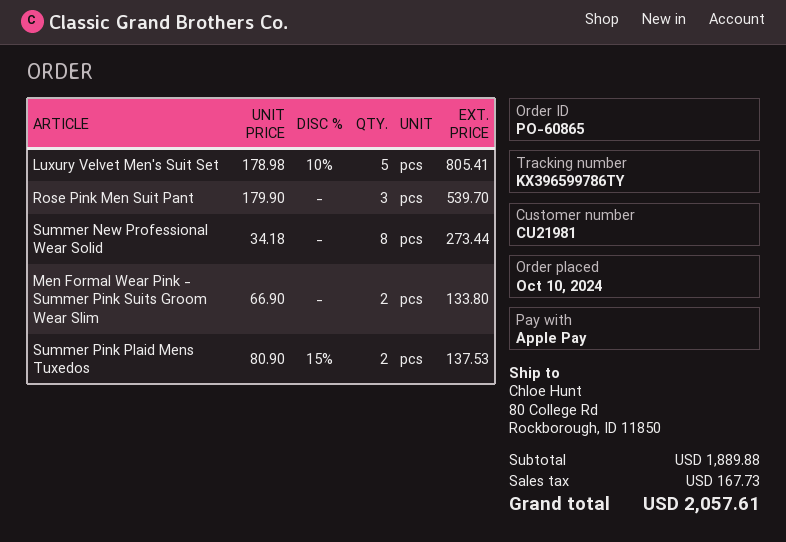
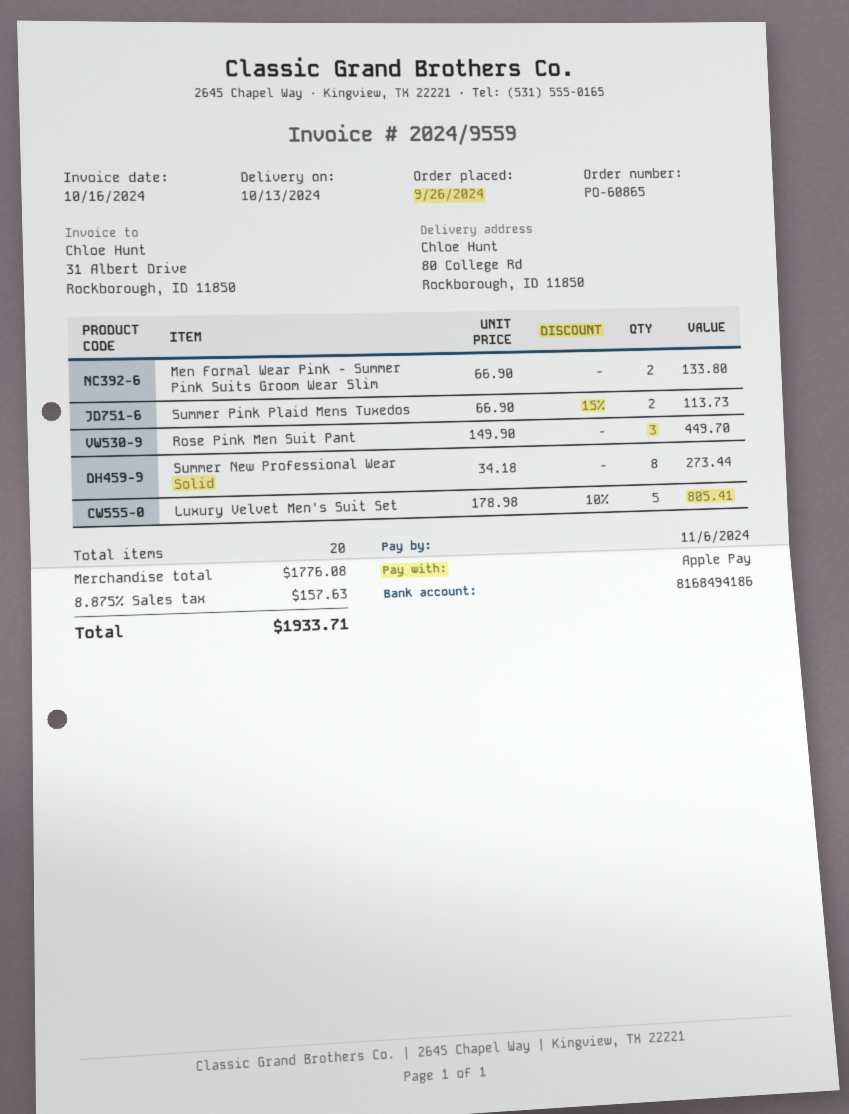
order date: 2024-10-10 -> 2024-09-26
Rose Pink Men Suit Pant: 3 x 179.90 = 539.70 -> 3 x 149.90 = 449.70
Summer Pink Plaid Mens Tuxedos: 2 x 80.90 - 15% = 137.53 -> 2 x 66.90 - 15% = 113.73
subtotal: 1889.88 -> 1776.08
tax: 167.73 -> 157.63
total: 2057.61 -> 1933.71

